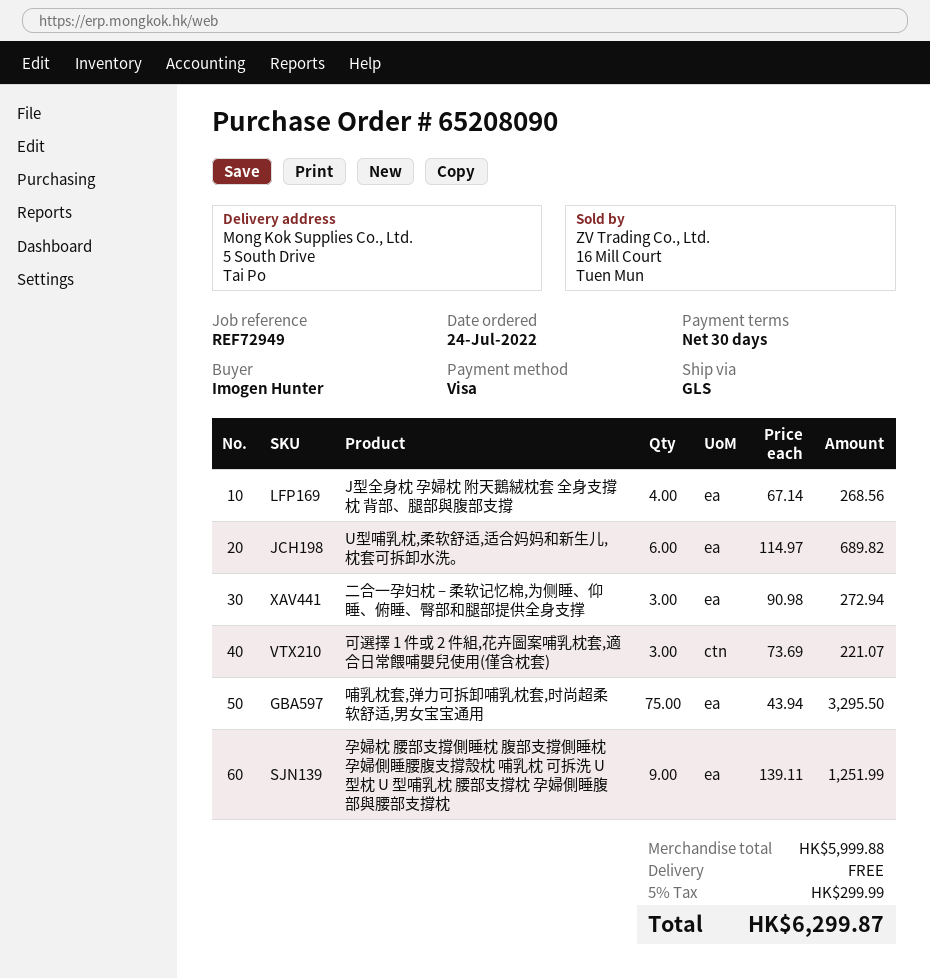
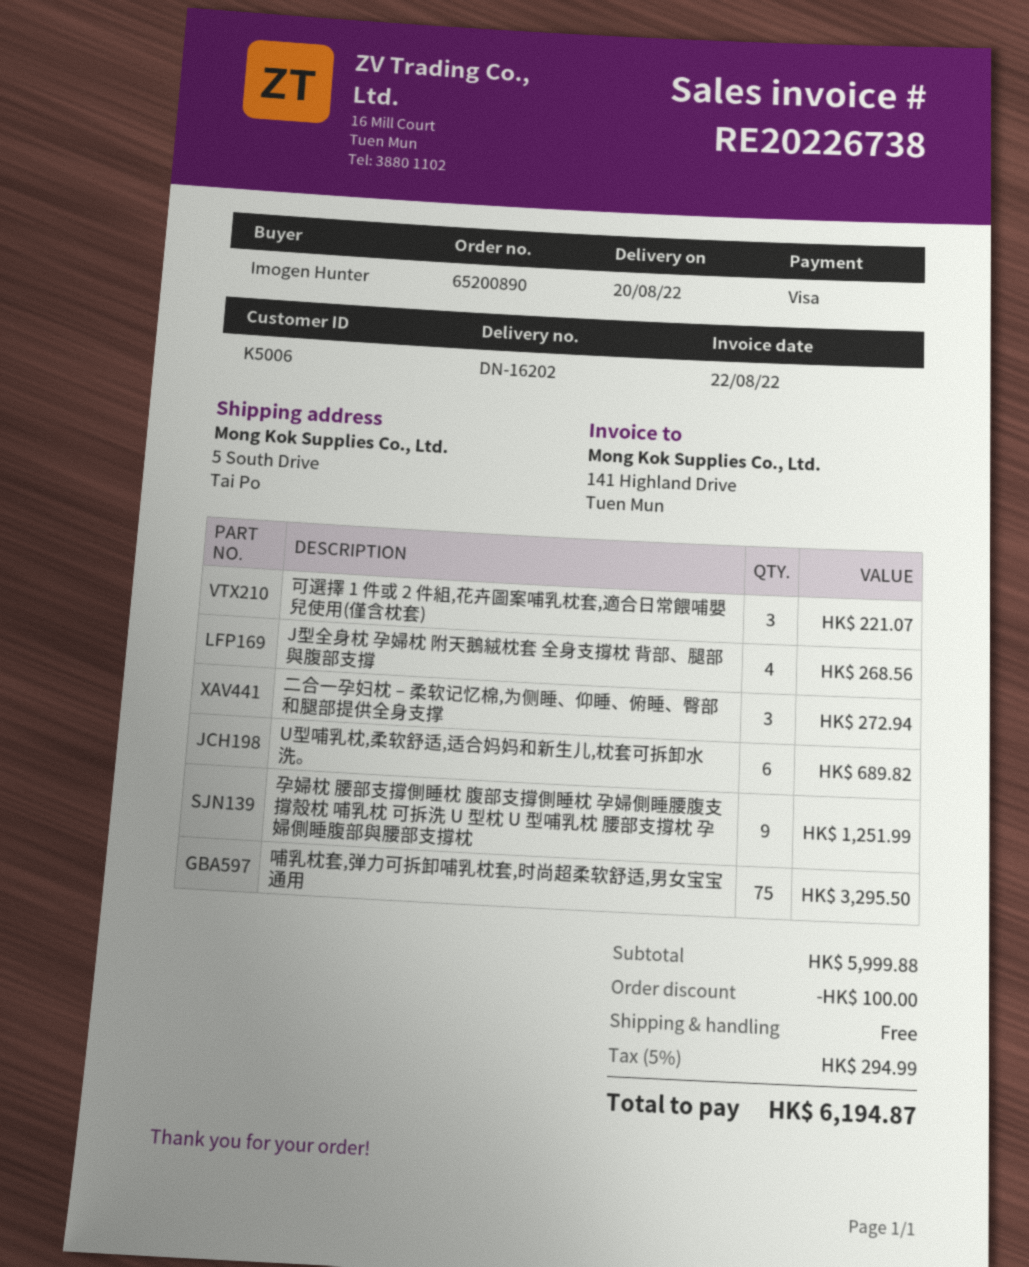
order number: 65208090 -> 65200890
discount: none -> 100.00
tax: 5% = 299.99 -> 5% = 294.99
total: 6299.87 -> 6194.87

